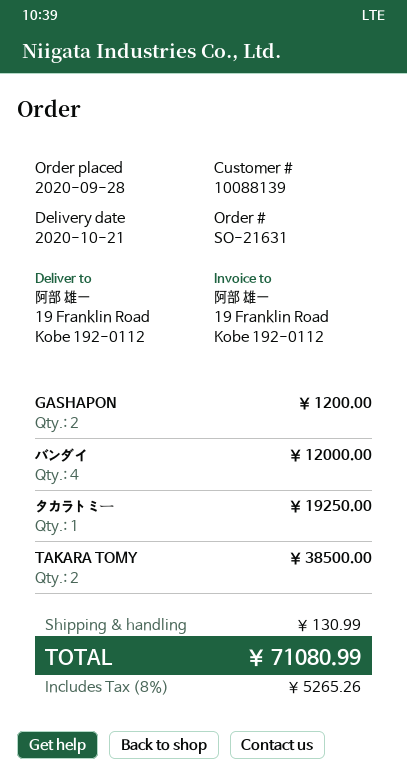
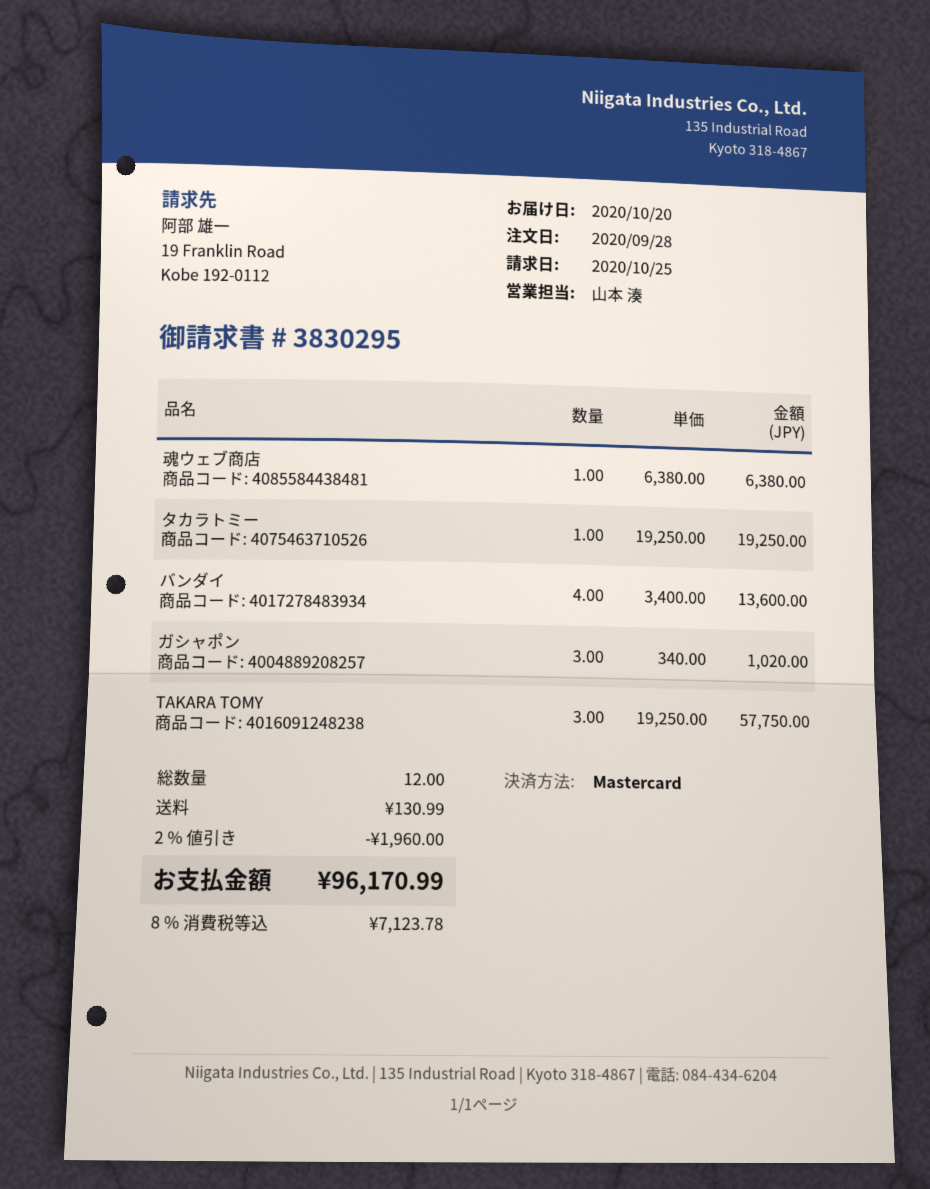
delivery date: 2020-10-21 -> 2020-10-20
GASHAPON: 2 for 1200.00 -> none
バンダイ: 4 for 12000.00 -> 4 for 13600.00
TAKARA TOMY: 2 for 38500.00 -> 3 for 57750.00
魂ウェブ商店: none -> 1 for 6380.00
ガシャポン: none -> 3 for 1020.00
discount: none -> 2% = 1960.00
tax: 8% = 5265.26 -> 8% = 7123.78
total: 71080.99 -> 96170.99

